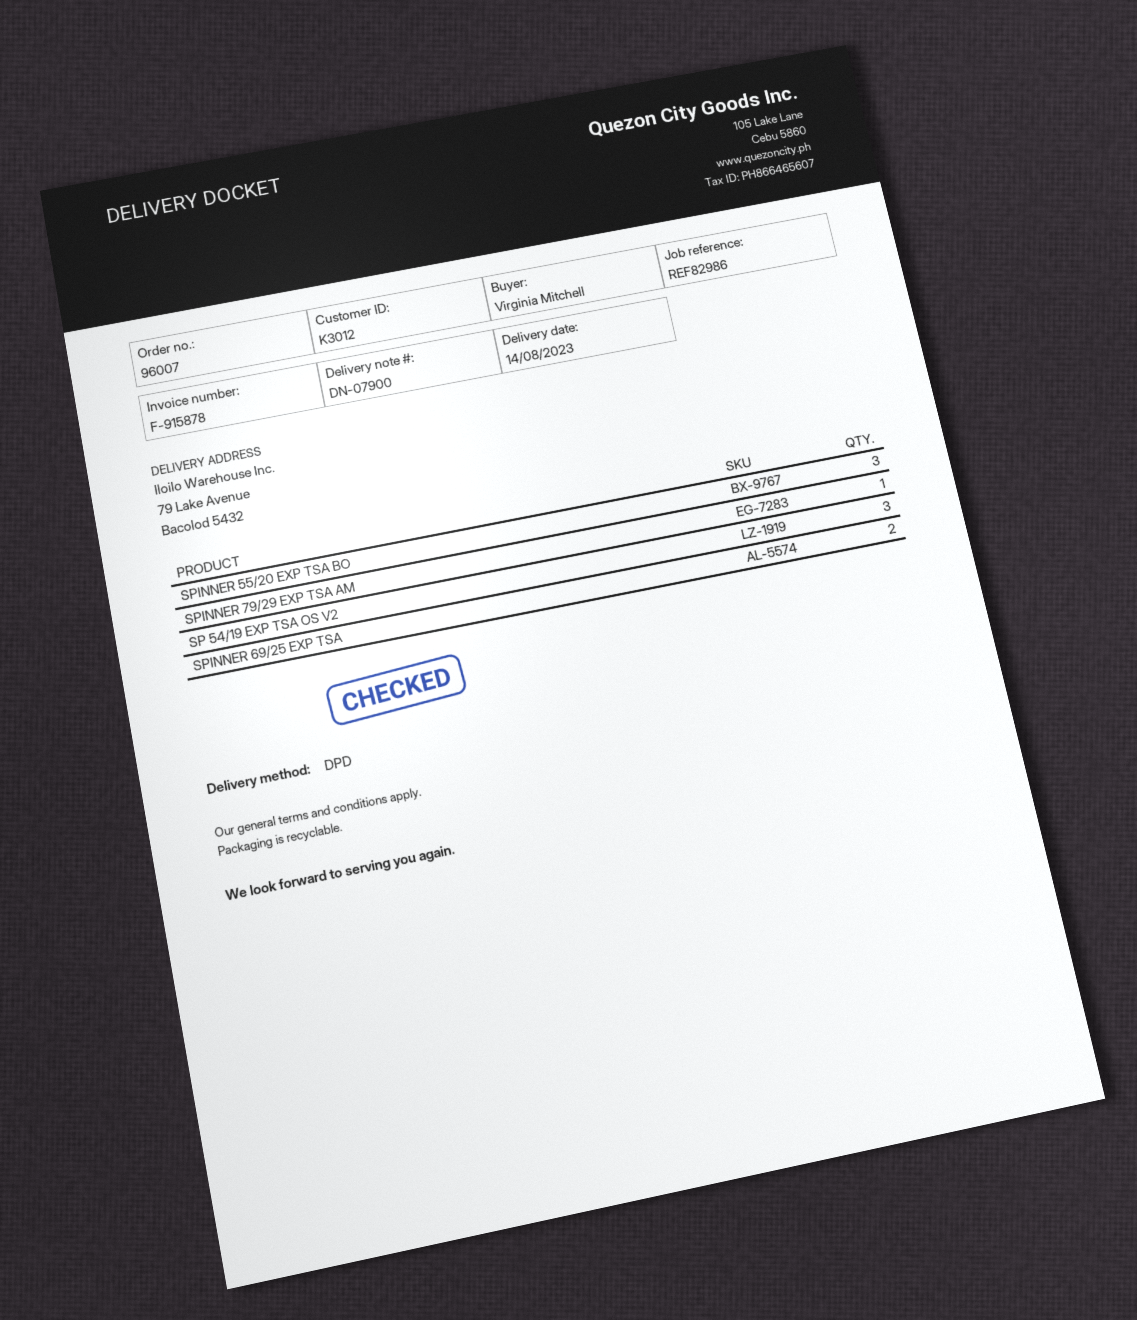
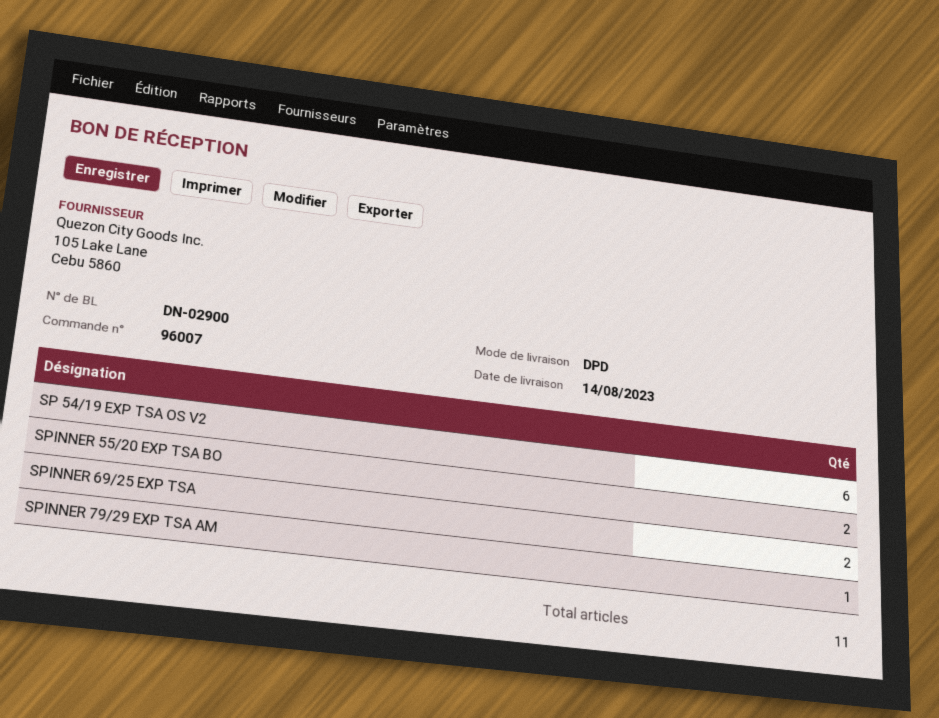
delivery note number: DN-07900 -> DN-02900
SPINNER 55/20 EXP TSA BO: 3 -> 2
SP 54/19 EXP TSA OS V2: 3 -> 6

